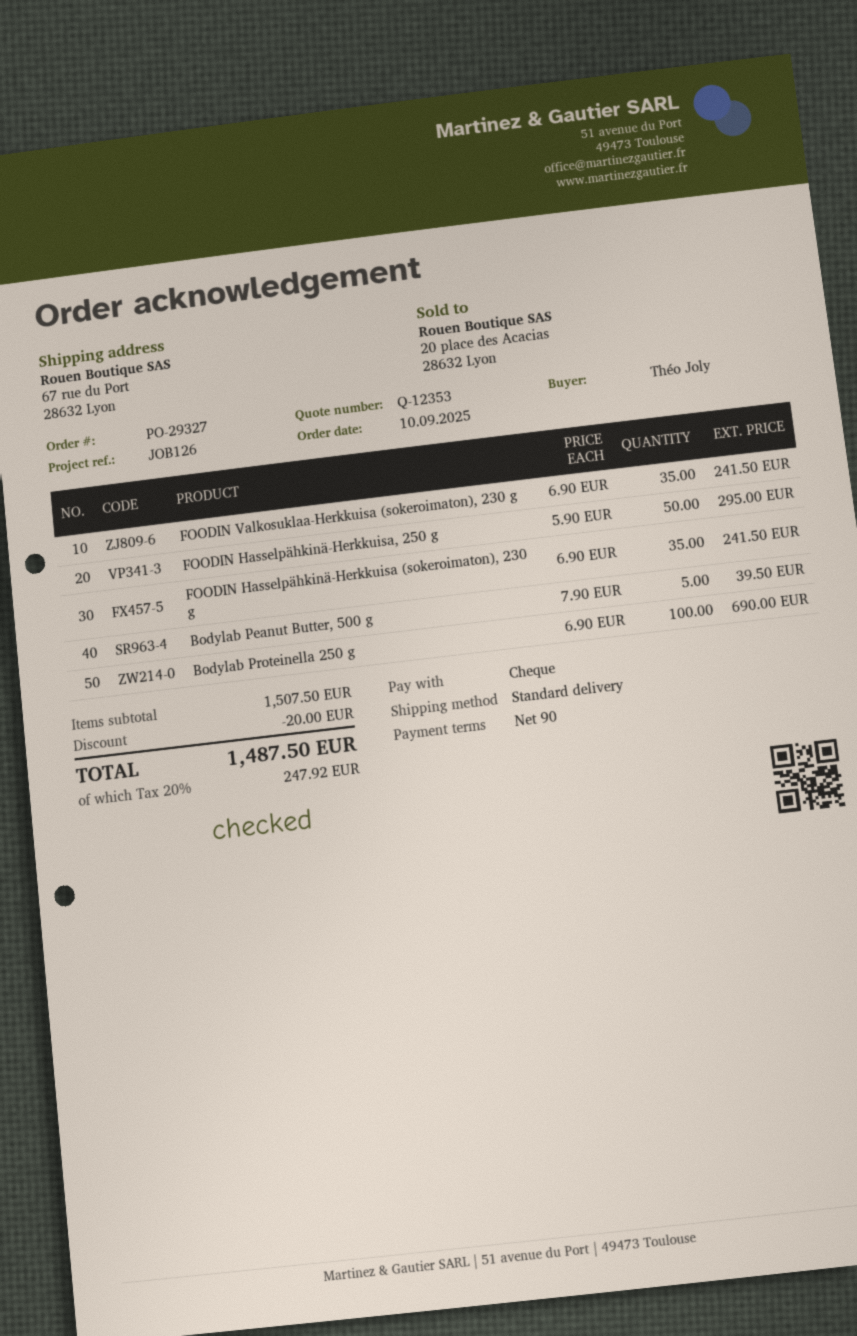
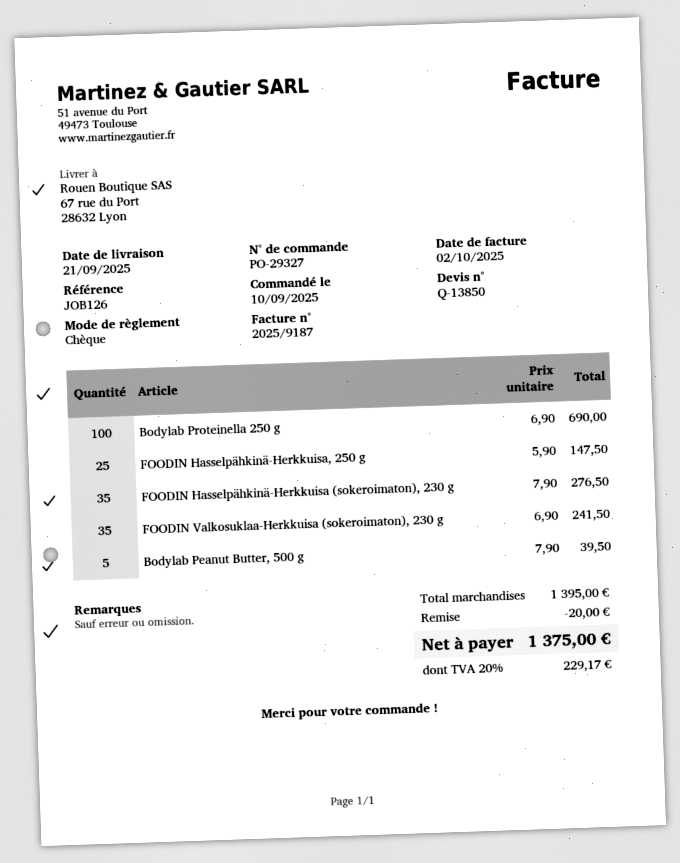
quote number: Q-12353 -> Q-13850
FOODIN Hasselpähkinä-Herkkuisa, 250 g: 50 x 5.90 = 295.00 -> 25 x 5.90 = 147.50
FOODIN Hasselpähkinä-Herkkuisa (sokeroimaton), 230 g: 35 x 6.90 = 241.50 -> 35 x 7.90 = 276.50
subtotal: 1507.50 -> 1395.00
tax: 20% = 247.92 -> 20% = 229.17
total: 1487.50 -> 1375.00

